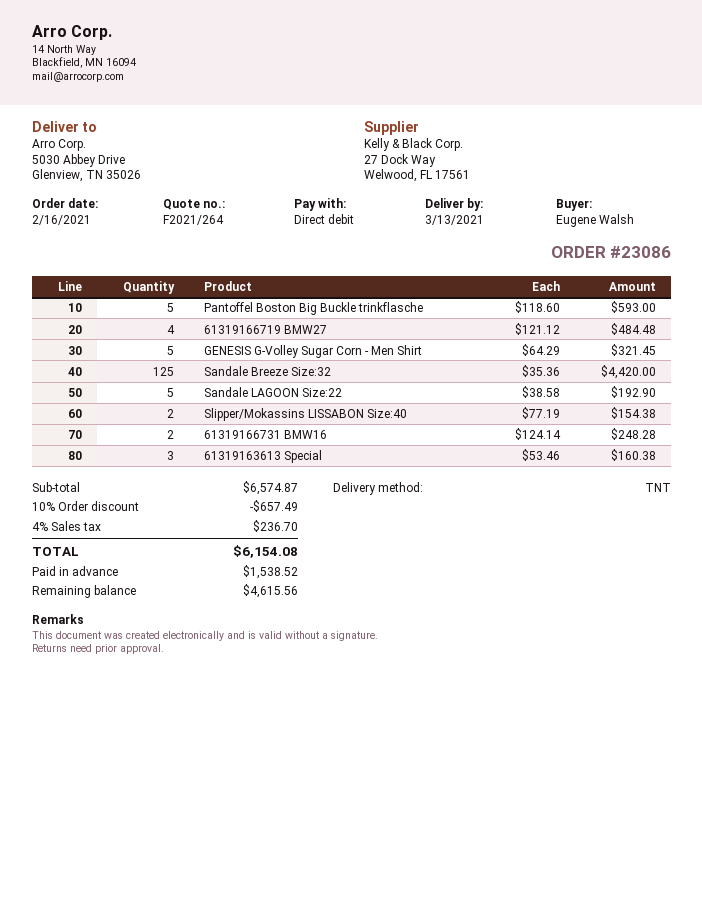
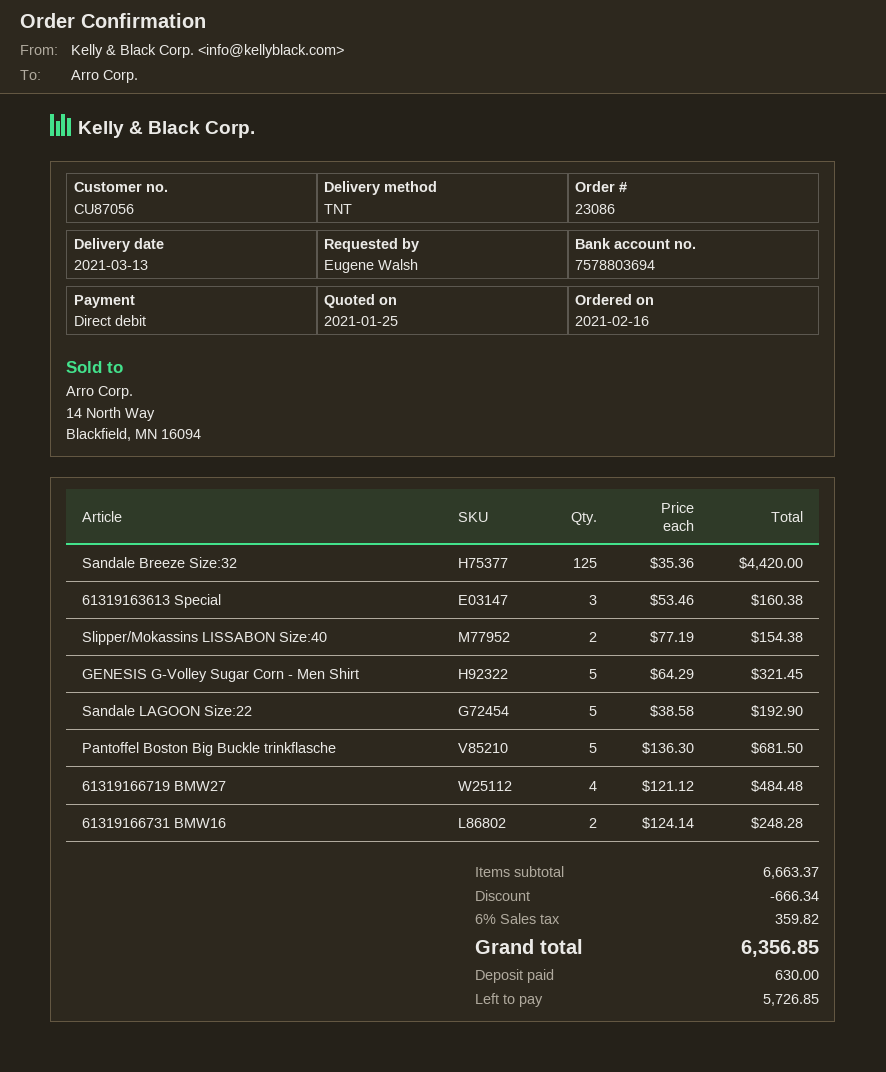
Pantoffel Boston Big Buckle trinkflasche: 5 x 118.60 = 593.00 -> 5 x 136.30 = 681.50
subtotal: 6574.87 -> 6663.37
discount: 657.49 -> 666.34
tax: 4% = 236.70 -> 6% = 359.82
total: 6154.08 -> 6356.85
deposit: 1538.52 -> 630.00
balance: 4615.56 -> 5726.85

